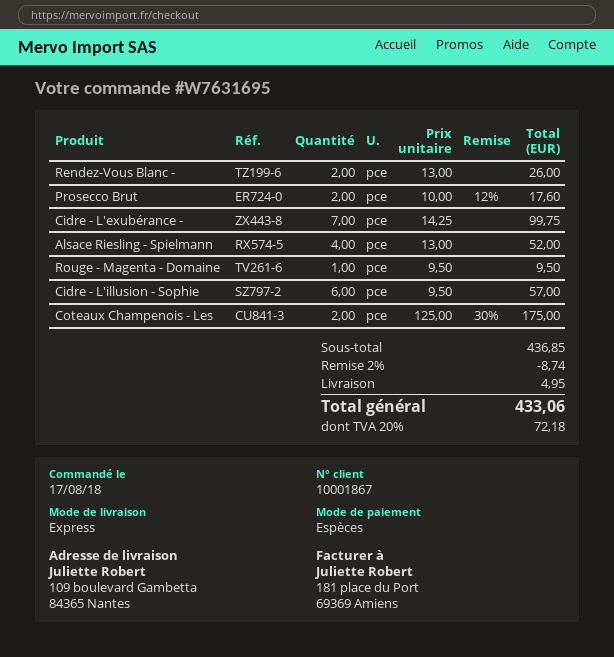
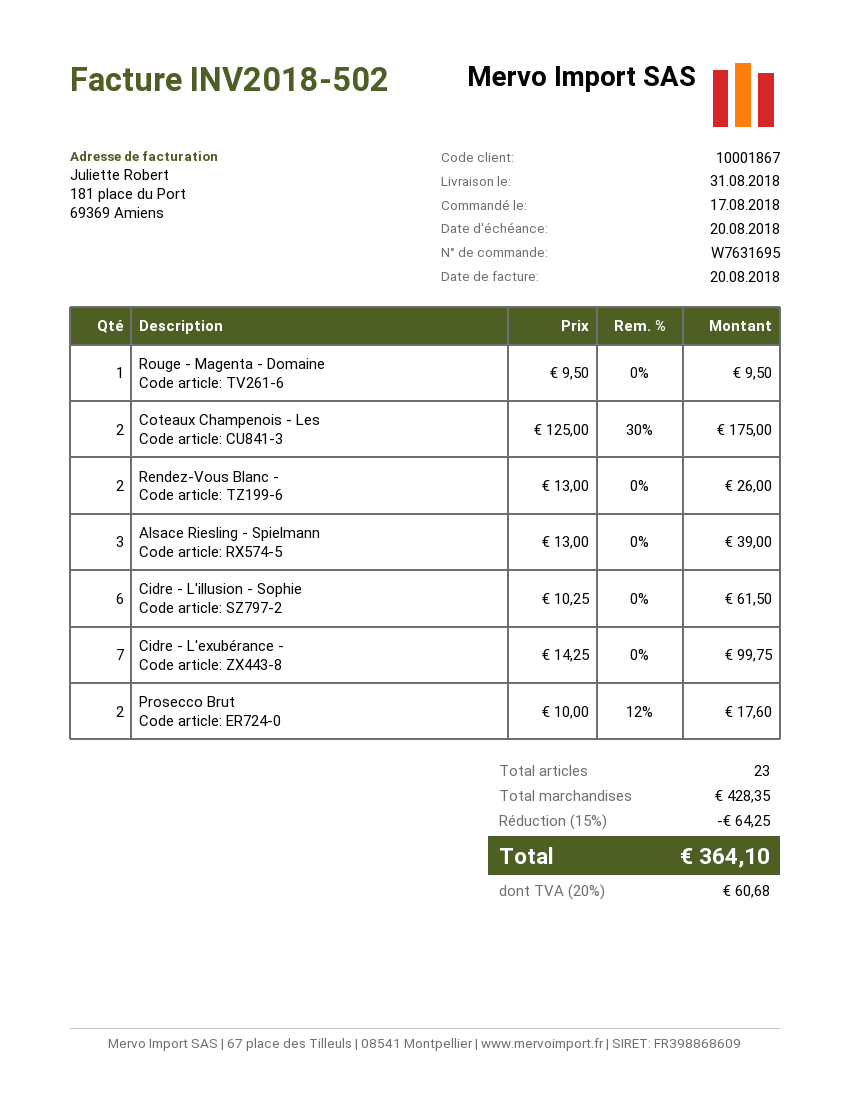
Alsace Riesling - Spielmann: 4 x 13.00 = 52.00 -> 3 x 13.00 = 39.00
Cidre - L'illusion - Sophie: 6 x 9.50 = 57.00 -> 6 x 10.25 = 61.50
subtotal: 436.85 -> 428.35
discount: 2% = 8.74 -> 15% = 64.25
shipping: 4.95 -> none
tax: 20% = 72.18 -> 20% = 60.68
total: 433.06 -> 364.10

